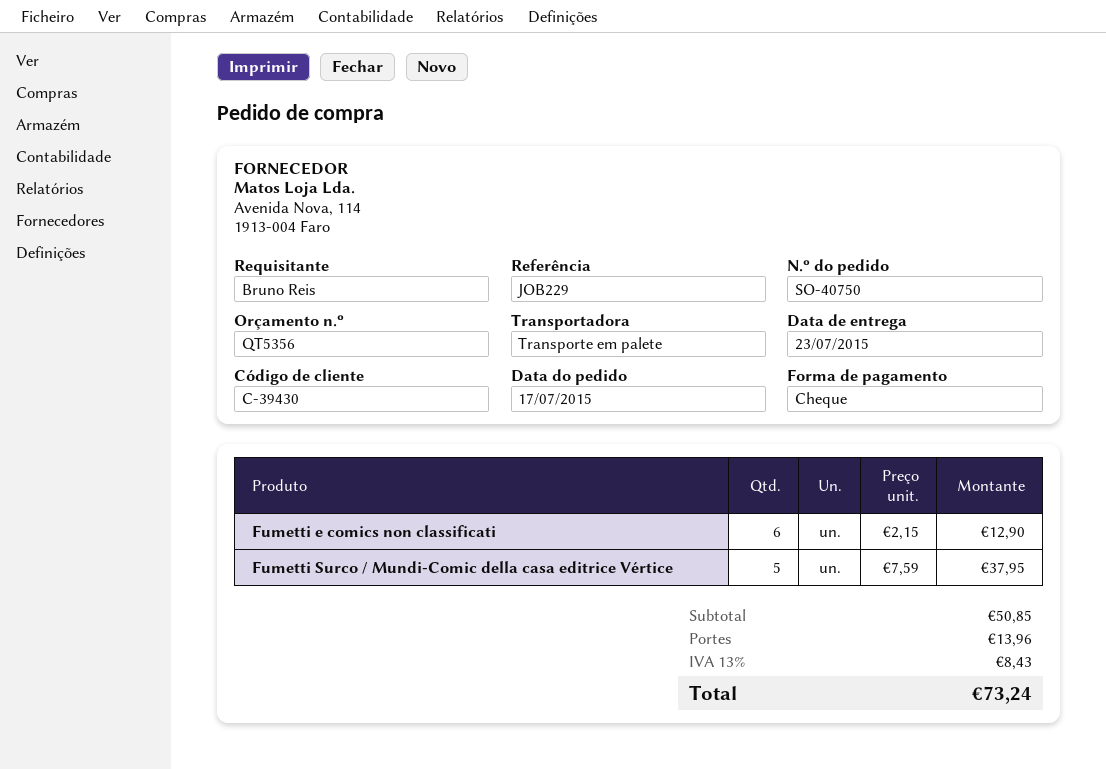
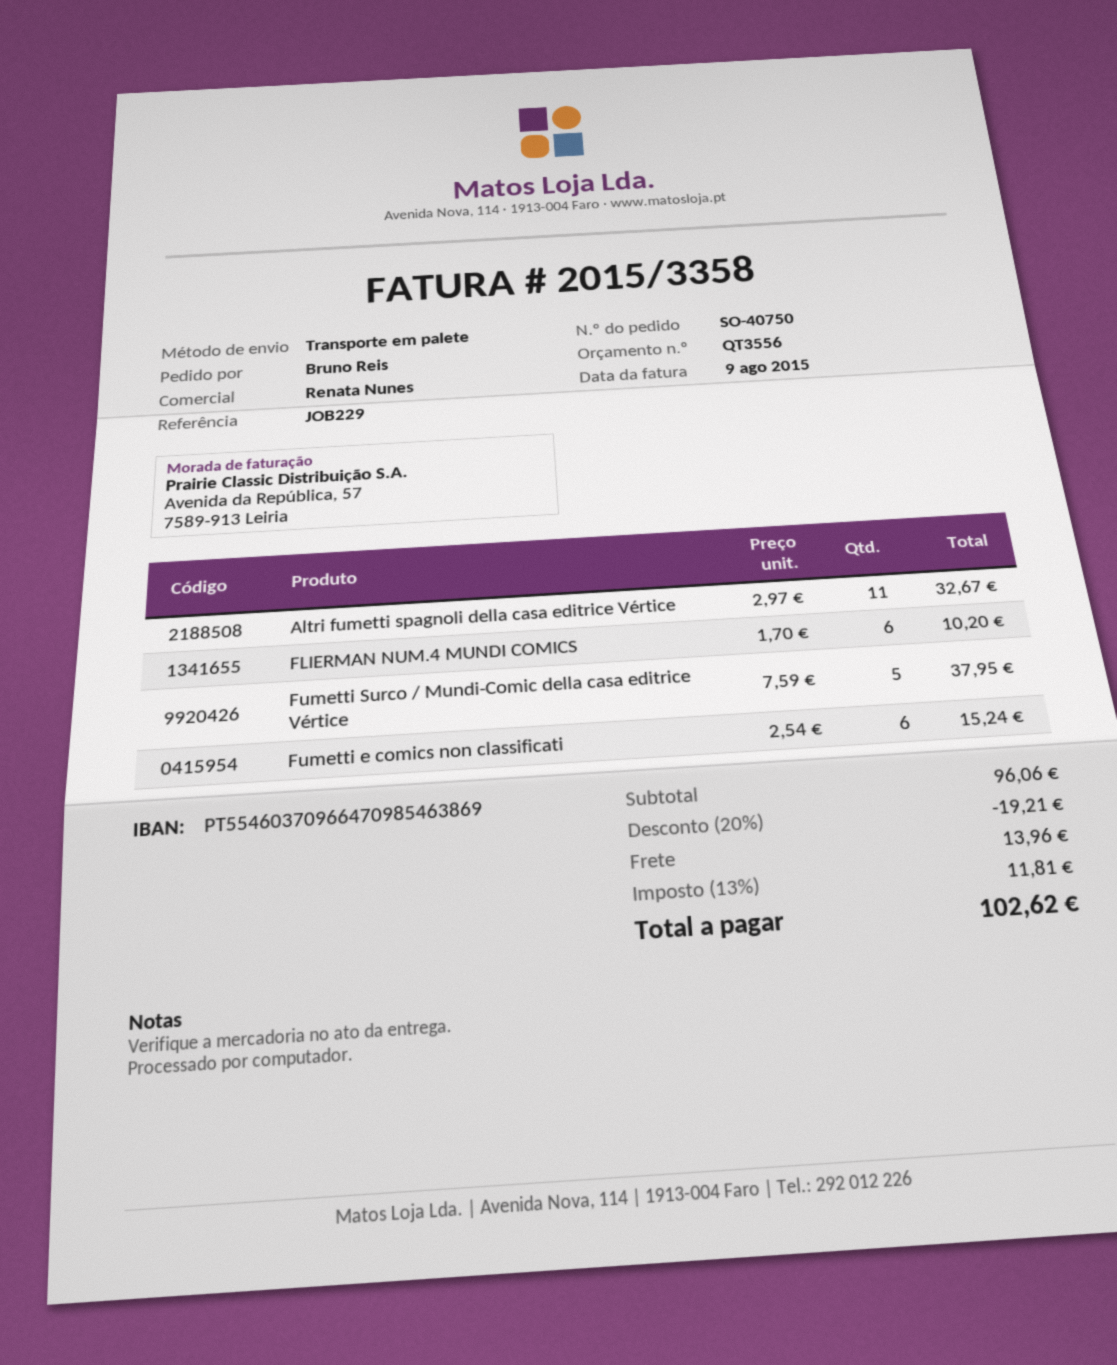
quote number: QT5356 -> QT3556
Fumetti e comics non classificati: 6 x 2.15 = 12.90 -> 6 x 2.54 = 15.24
Altri fumetti spagnoli della casa editrice Vértice: none -> 11 x 2.97 = 32.67
FLIERMAN NUM.4 MUNDI COMICS: none -> 6 x 1.70 = 10.20
subtotal: 50.85 -> 96.06
discount: none -> 20% = 19.21
tax: 13% = 8.43 -> 13% = 11.81
total: 73.24 -> 102.62

